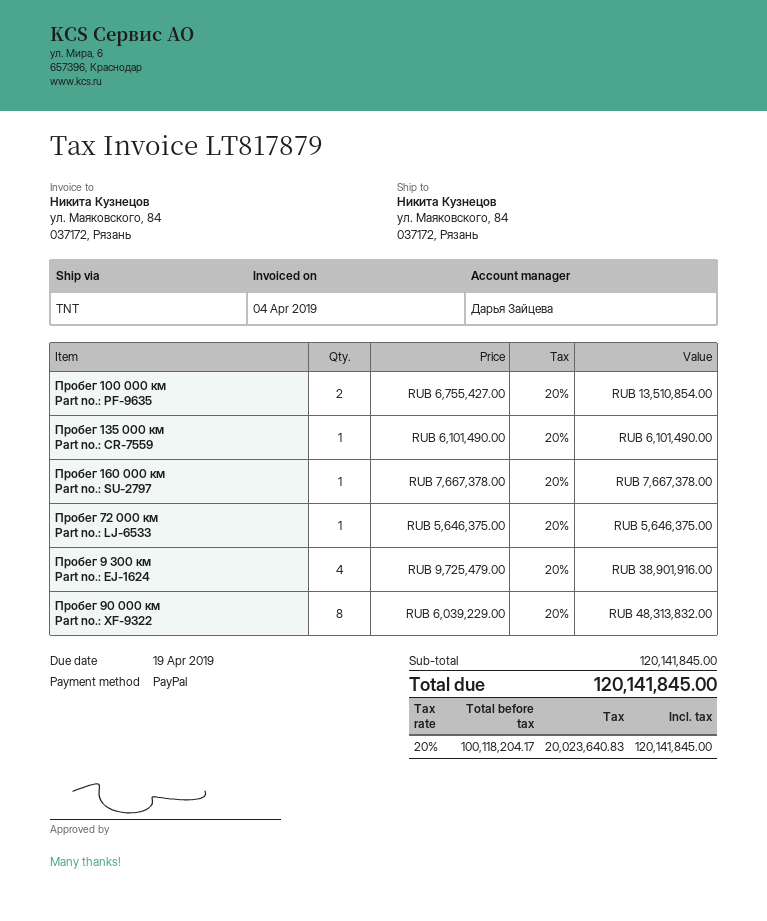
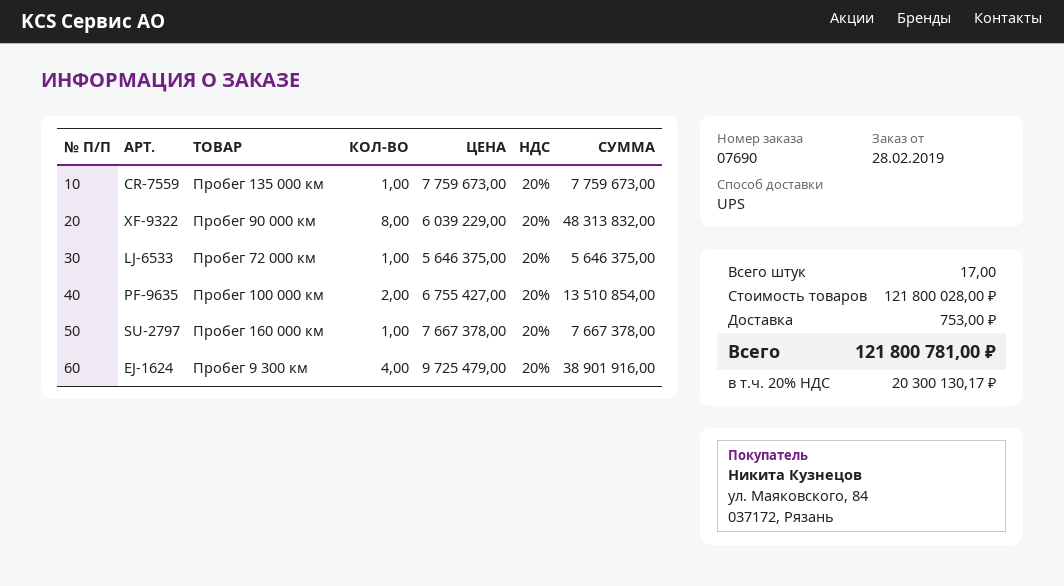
shipping method: TNT -> UPS
Пробег 135 000 км: 1 x 6101490.00 = 6101490.00 -> 1 x 7759673.00 = 7759673.00
subtotal: 120141845.00 -> 121800028.00
shipping: none -> 753.00
tax: 20% = 20023640.83 -> 20% = 20300130.17
total: 120141845.00 -> 121800781.00

